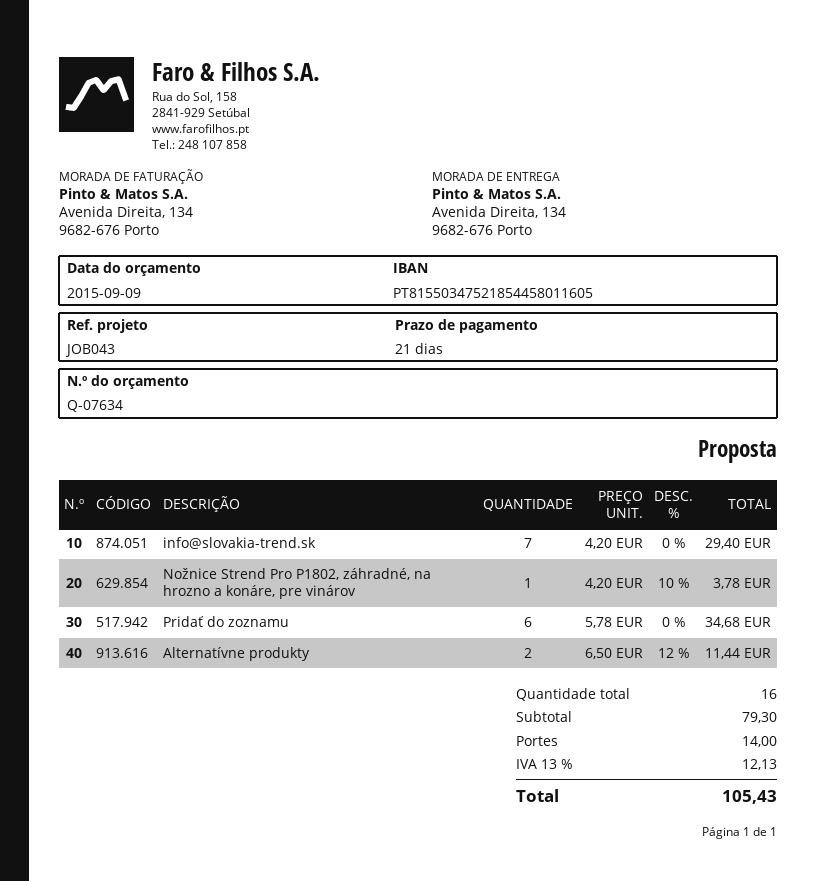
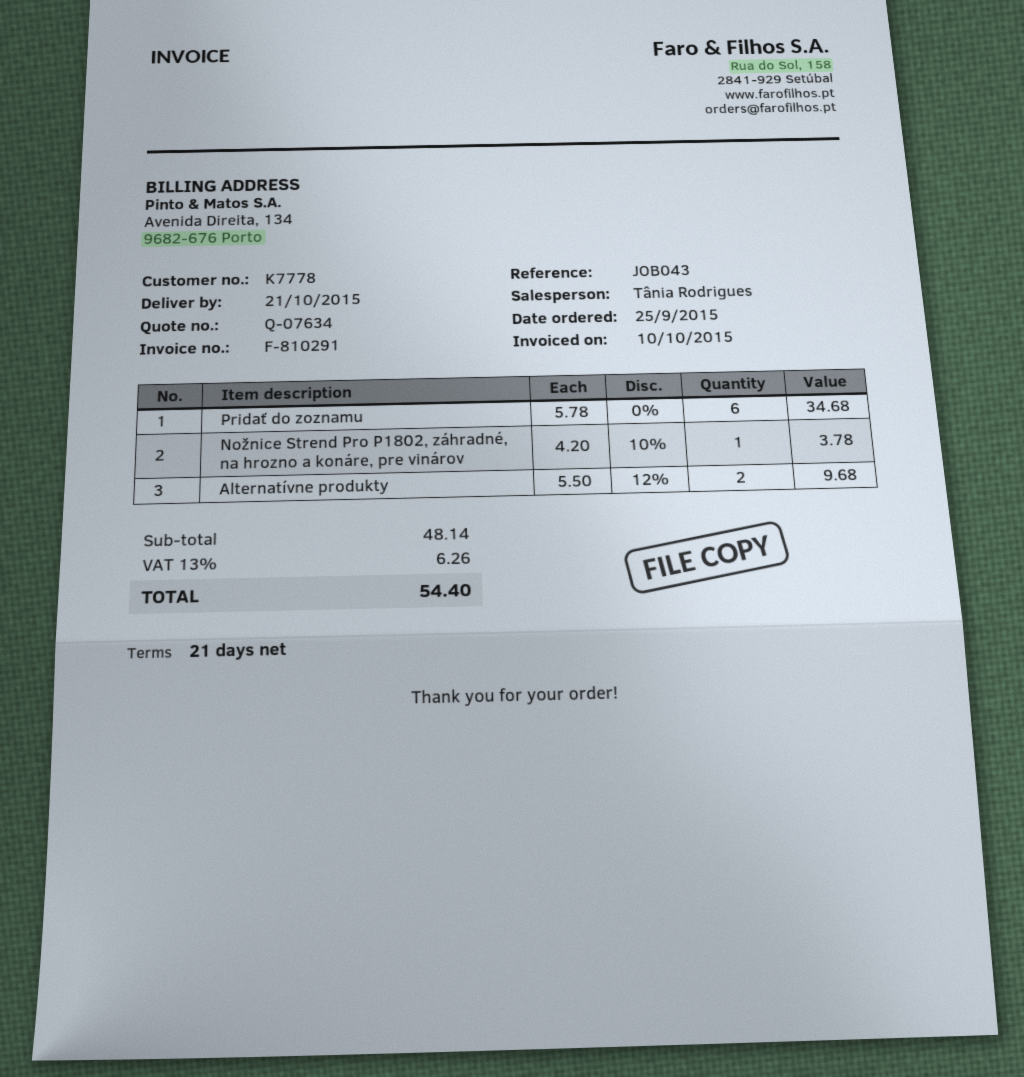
info@slovakia-trend.sk: 7 x 4.20 = 29.40 -> none
Alternatívne produkty: 2 x 6.50 - 12% = 11.44 -> 2 x 5.50 - 12% = 9.68
subtotal: 79.30 -> 48.14
shipping: 14.00 -> none
tax: 13% = 12.13 -> 13% = 6.26
total: 105.43 -> 54.40

